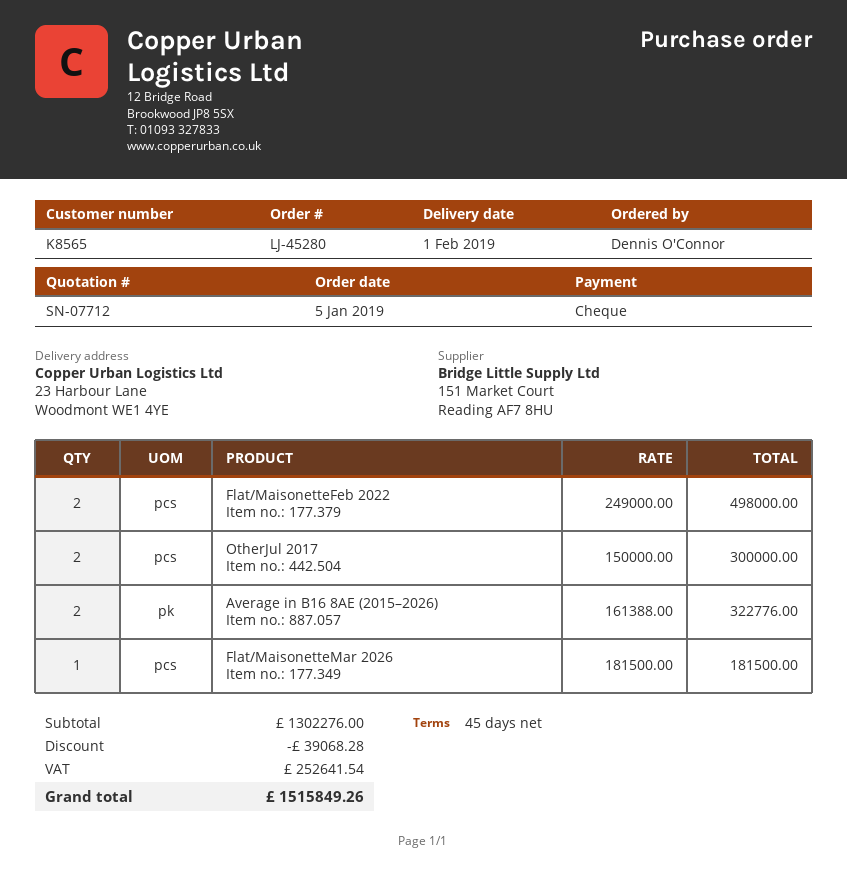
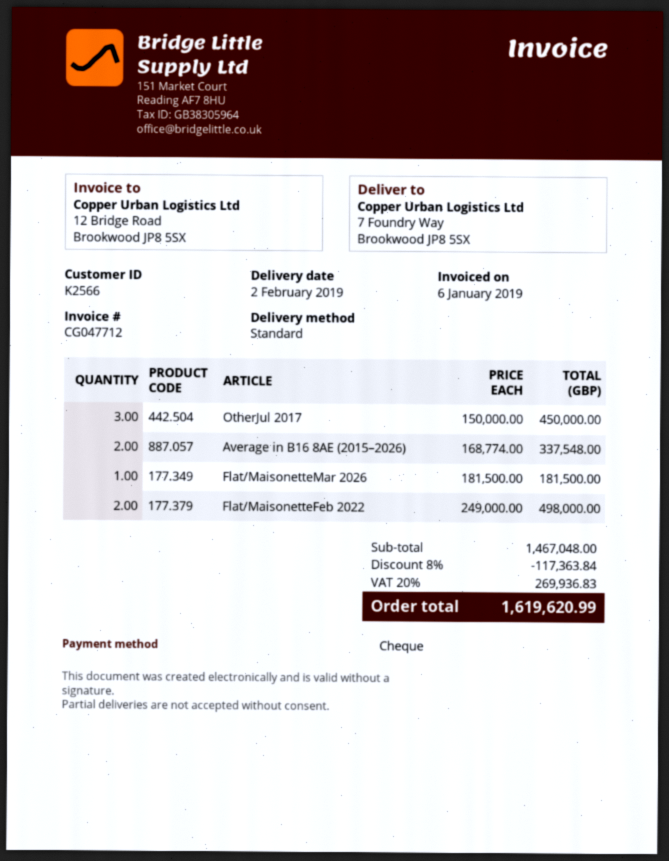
delivery date: 2019-02-01 -> 2019-02-02
customer number: K8565 -> K2566
ship to: 23 Harbour Lane, Woodmont WE1 4YE -> 7 Foundry Way, Brookwood JP8 5SX
OtherJul 2017: 2 x 150000.00 = 300000.00 -> 3 x 150000.00 = 450000.00
Average in B16 8AE (2015–2026): 2 x 161388.00 = 322776.00 -> 2 x 168774.00 = 337548.00
subtotal: 1302276.00 -> 1467048.00
discount: 39068.28 -> 117363.84
tax: 252641.54 -> 269936.83
total: 1515849.26 -> 1619620.99

